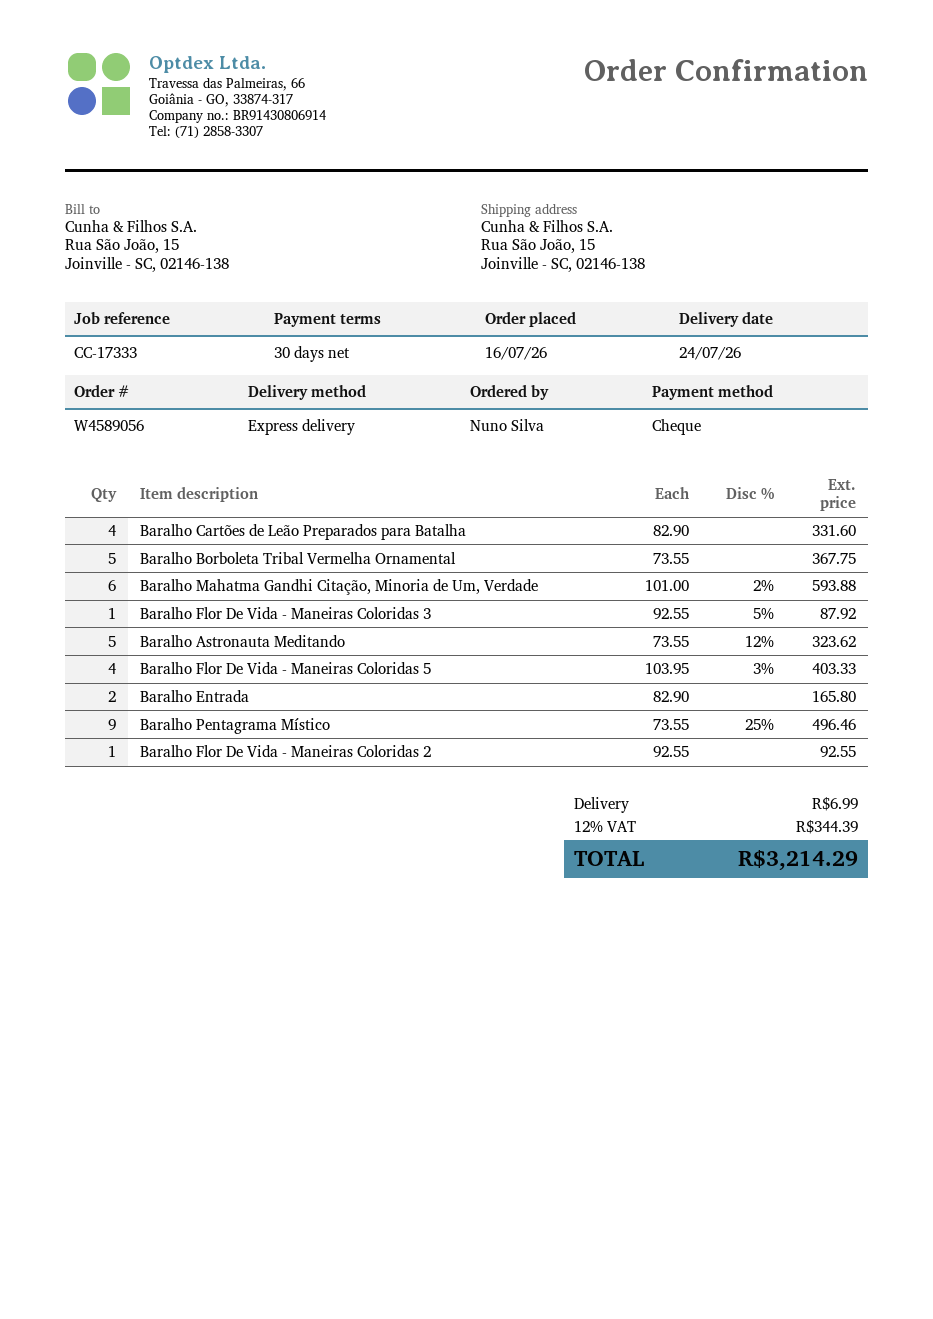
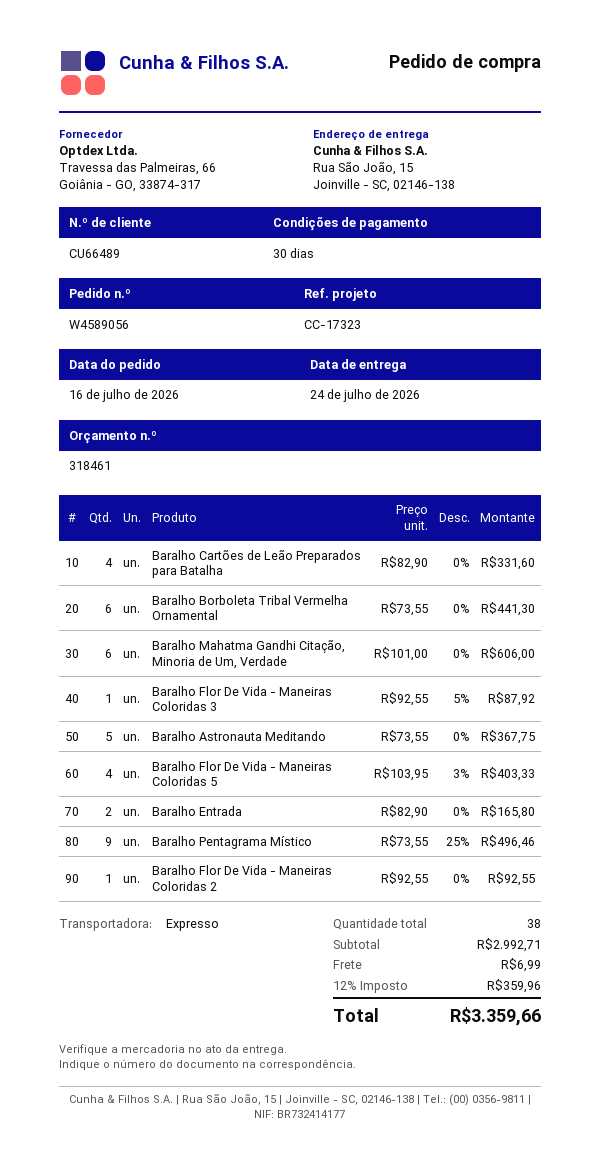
reference: CC-17333 -> CC-17323
Baralho Borboleta Tribal Vermelha Ornamental: 5 x 73.55 = 367.75 -> 6 x 73.55 = 441.30
Baralho Mahatma Gandhi Citação, Minoria de Um, Verdade: 6 x 101.00 - 2% = 593.88 -> 6 x 101.00 = 606.00
Baralho Astronauta Meditando: 5 x 73.55 - 12% = 323.62 -> 5 x 73.55 = 367.75
tax: 12% = 344.39 -> 12% = 359.96
total: 3214.29 -> 3359.66

